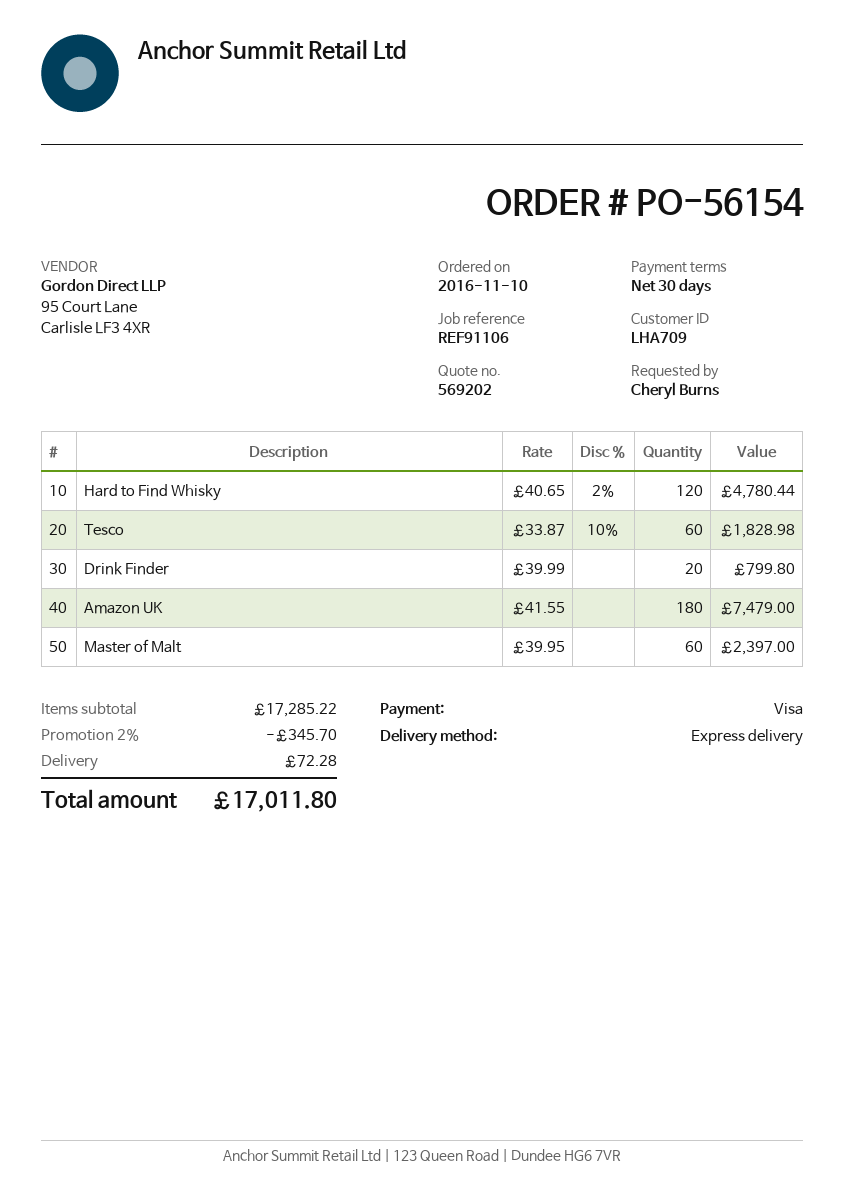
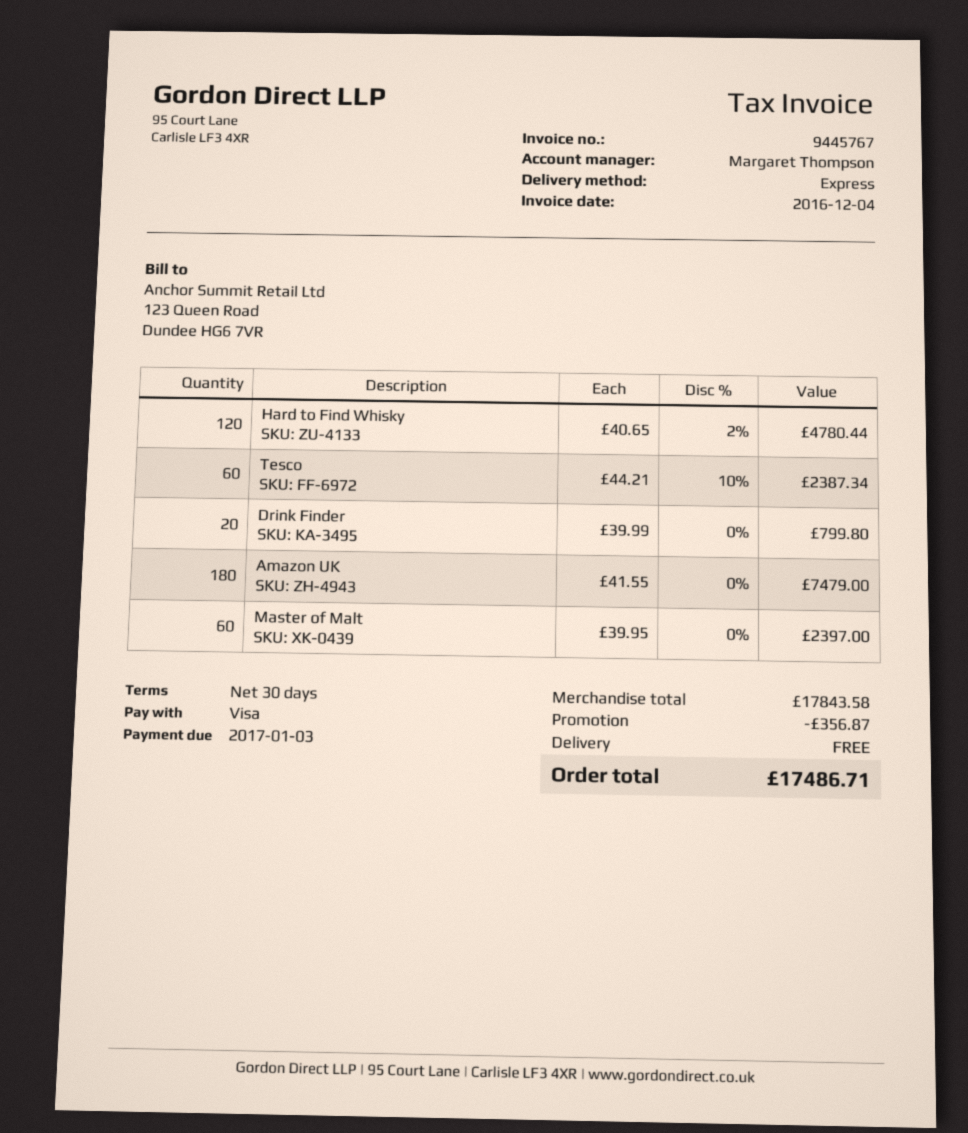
Tesco: 60 x 33.87 - 10% = 1828.98 -> 60 x 44.21 - 10% = 2387.34
subtotal: 17285.22 -> 17843.58
discount: 345.70 -> 356.87
shipping: 72.28 -> 0.00
total: 17011.80 -> 17486.71

